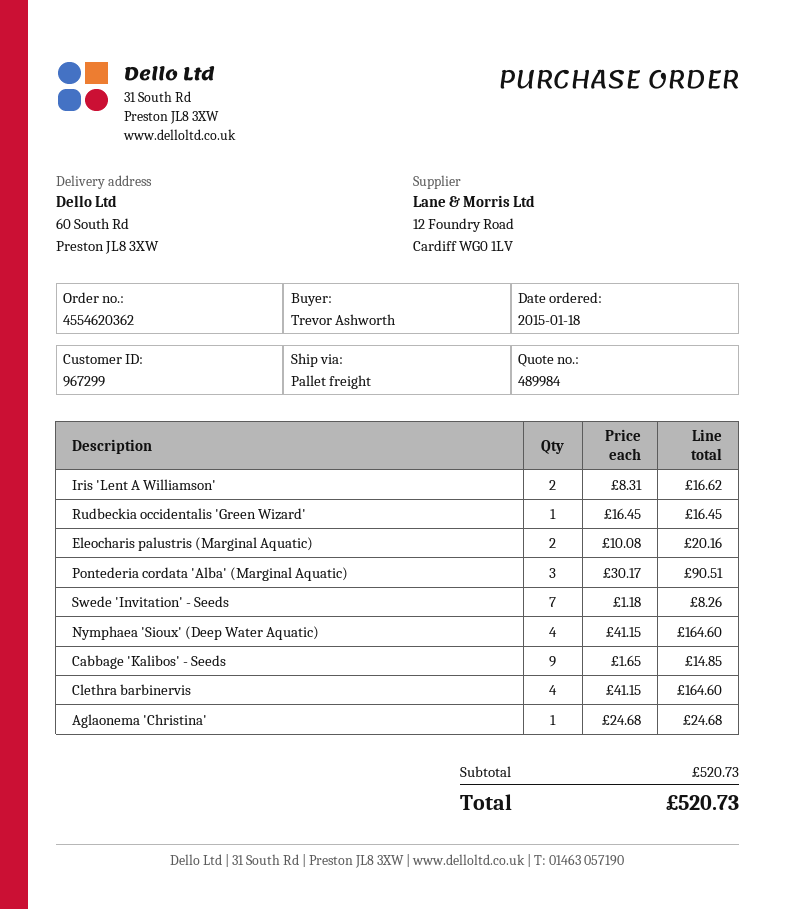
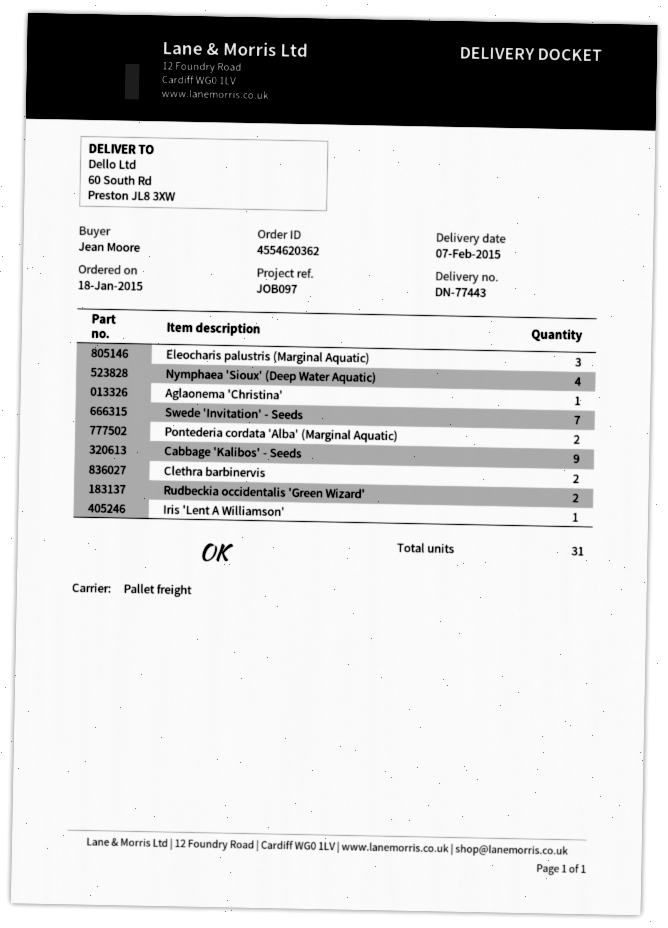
ordered by: Trevor Ashworth -> Jean Moore
Iris 'Lent A Williamson': 2 -> 1
Rudbeckia occidentalis 'Green Wizard': 1 -> 2
Eleocharis palustris (Marginal Aquatic): 2 -> 3
Pontederia cordata 'Alba' (Marginal Aquatic): 3 -> 2
Clethra barbinervis: 4 -> 2

